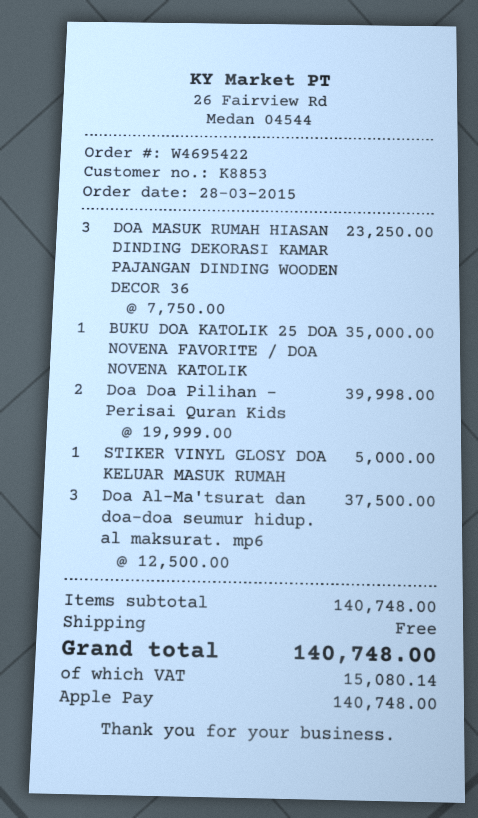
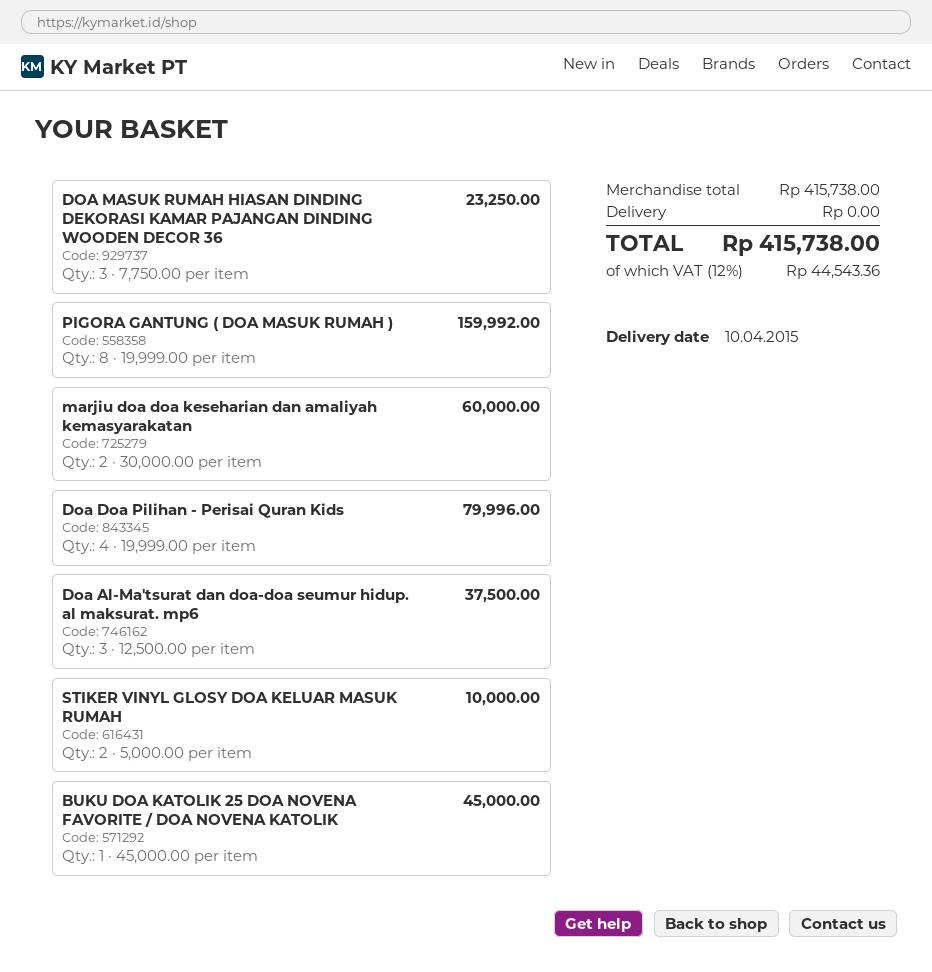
BUKU DOA KATOLIK 25 DOA NOVENA FAVORITE / DOA NOVENA KATOLIK: 1 x 35000.00 = 35000.00 -> 1 x 45000.00 = 45000.00
Doa Doa Pilihan - Perisai Quran Kids: 2 x 19999.00 = 39998.00 -> 4 x 19999.00 = 79996.00
STIKER VINYL GLOSY DOA KELUAR MASUK RUMAH: 1 x 5000.00 = 5000.00 -> 2 x 5000.00 = 10000.00
PIGORA GANTUNG ( DOA MASUK RUMAH ): none -> 8 x 19999.00 = 159992.00
marjiu doa doa keseharian dan amaliyah kemasyarakatan: none -> 2 x 30000.00 = 60000.00
subtotal: 140748.00 -> 415738.00
tax: 15080.14 -> 44543.36
total: 140748.00 -> 415738.00

